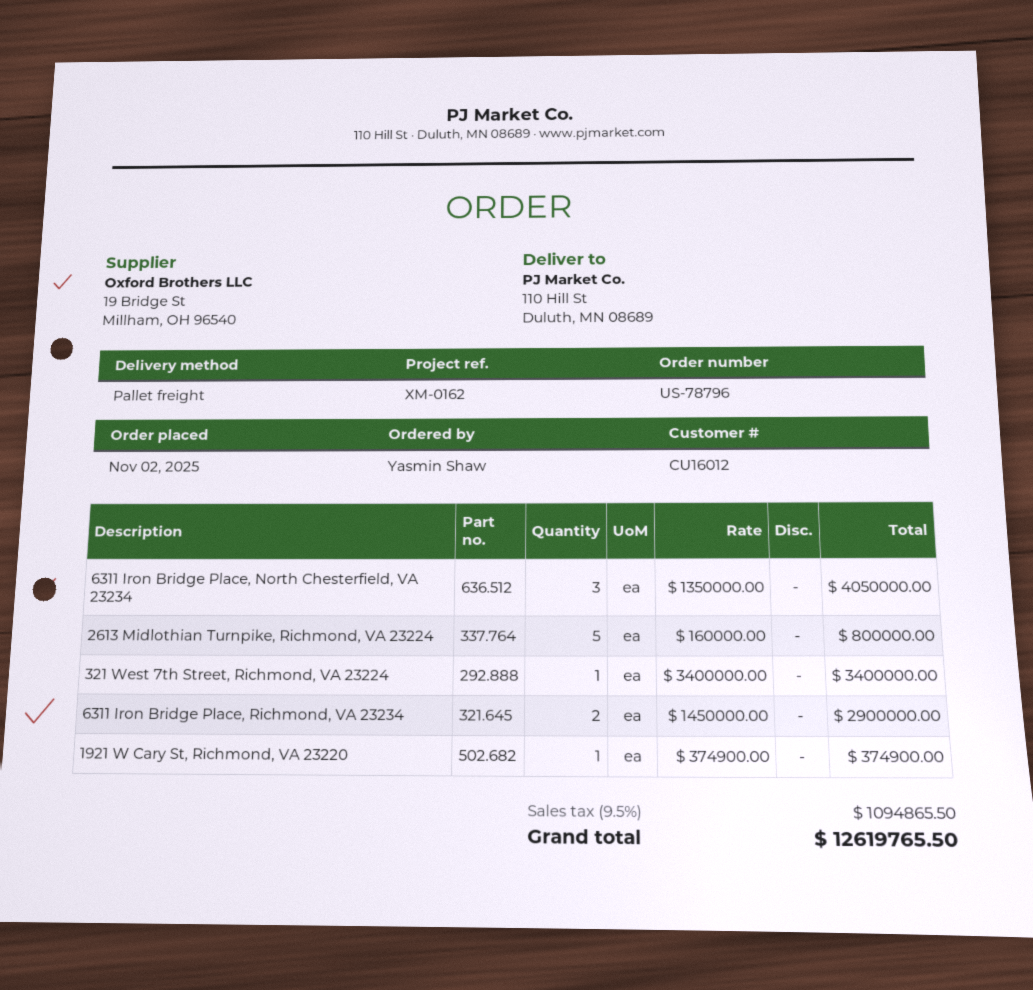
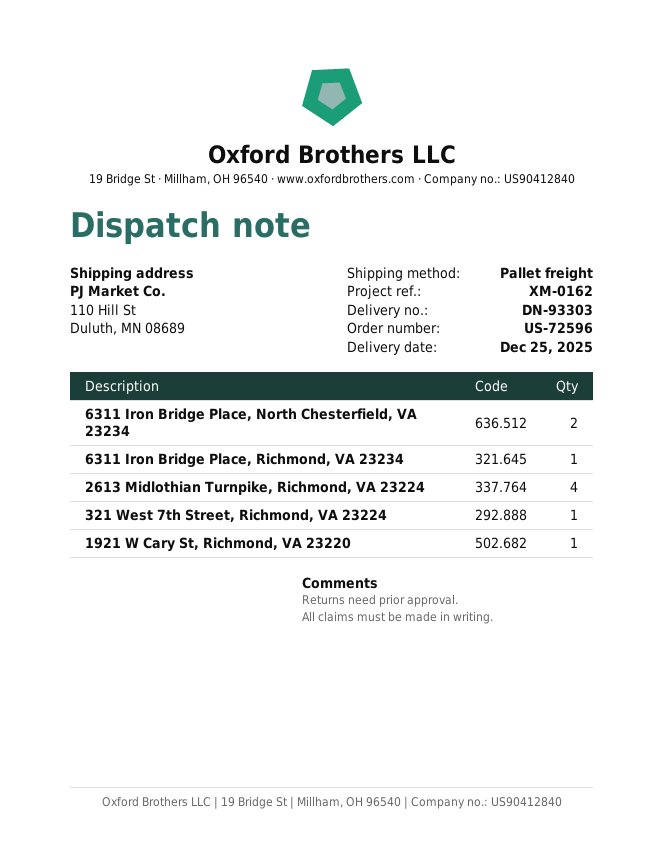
order number: US-78796 -> US-72596
6311 Iron Bridge Place, North Chesterfield, VA 23234: 3 -> 2
2613 Midlothian Turnpike, Richmond, VA 23224: 5 -> 4
6311 Iron Bridge Place, Richmond, VA 23234: 2 -> 1

